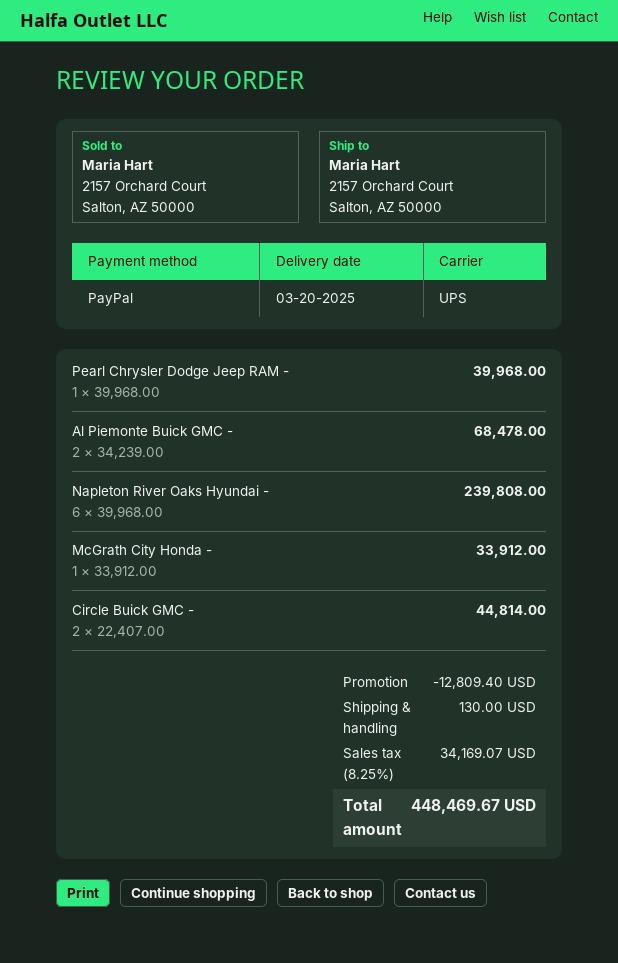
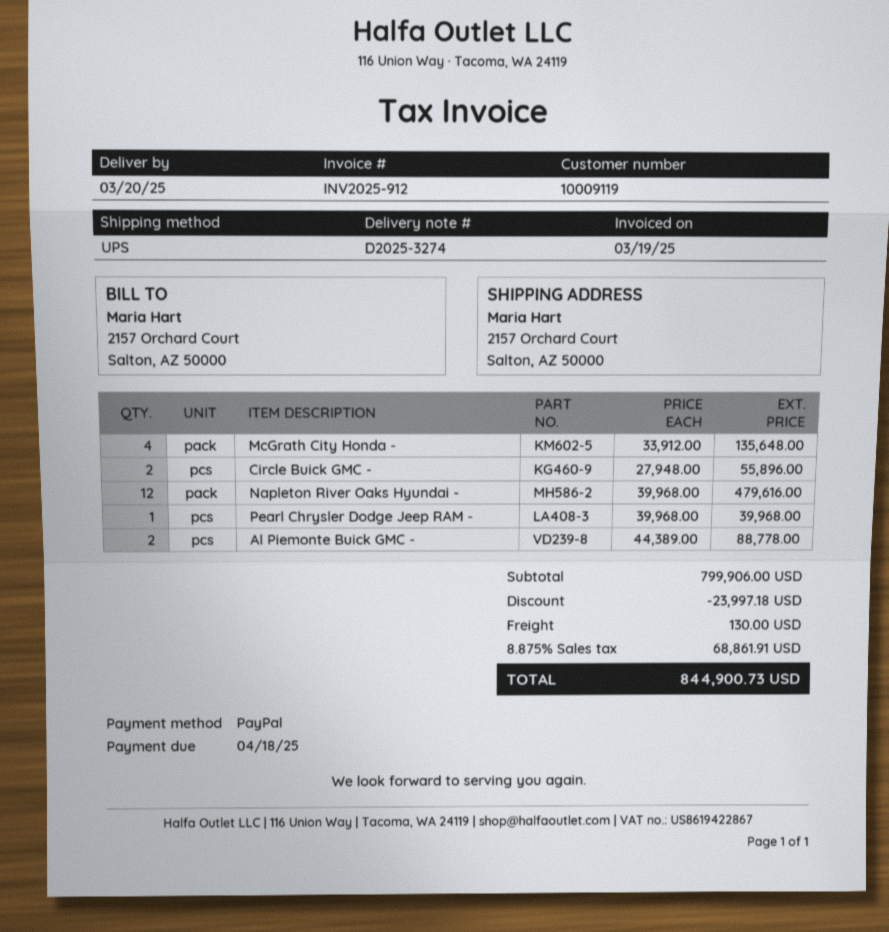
Al Piemonte Buick GMC -: 2 x 34239.00 = 68478.00 -> 2 x 44389.00 = 88778.00
Napleton River Oaks Hyundai -: 6 x 39968.00 = 239808.00 -> 12 x 39968.00 = 479616.00
McGrath City Honda -: 1 x 33912.00 = 33912.00 -> 4 x 33912.00 = 135648.00
Circle Buick GMC -: 2 x 22407.00 = 44814.00 -> 2 x 27948.00 = 55896.00
discount: 12809.40 -> 23997.18
tax: 8.25% = 34169.07 -> 8.875% = 68861.91
total: 448469.67 -> 844900.73

